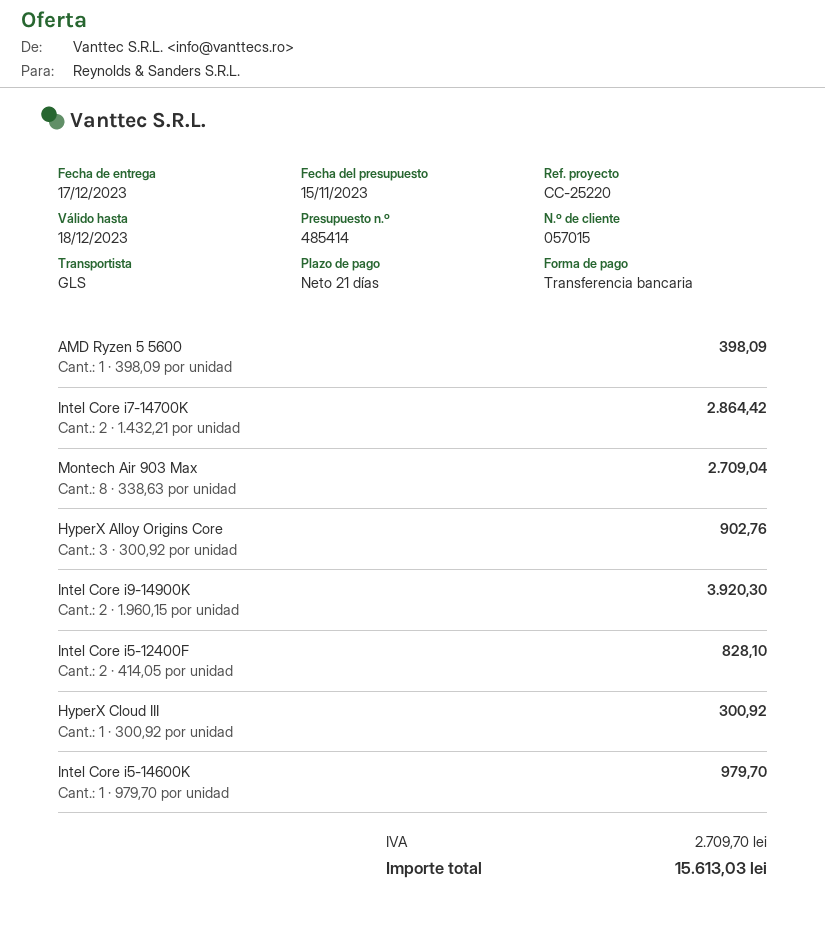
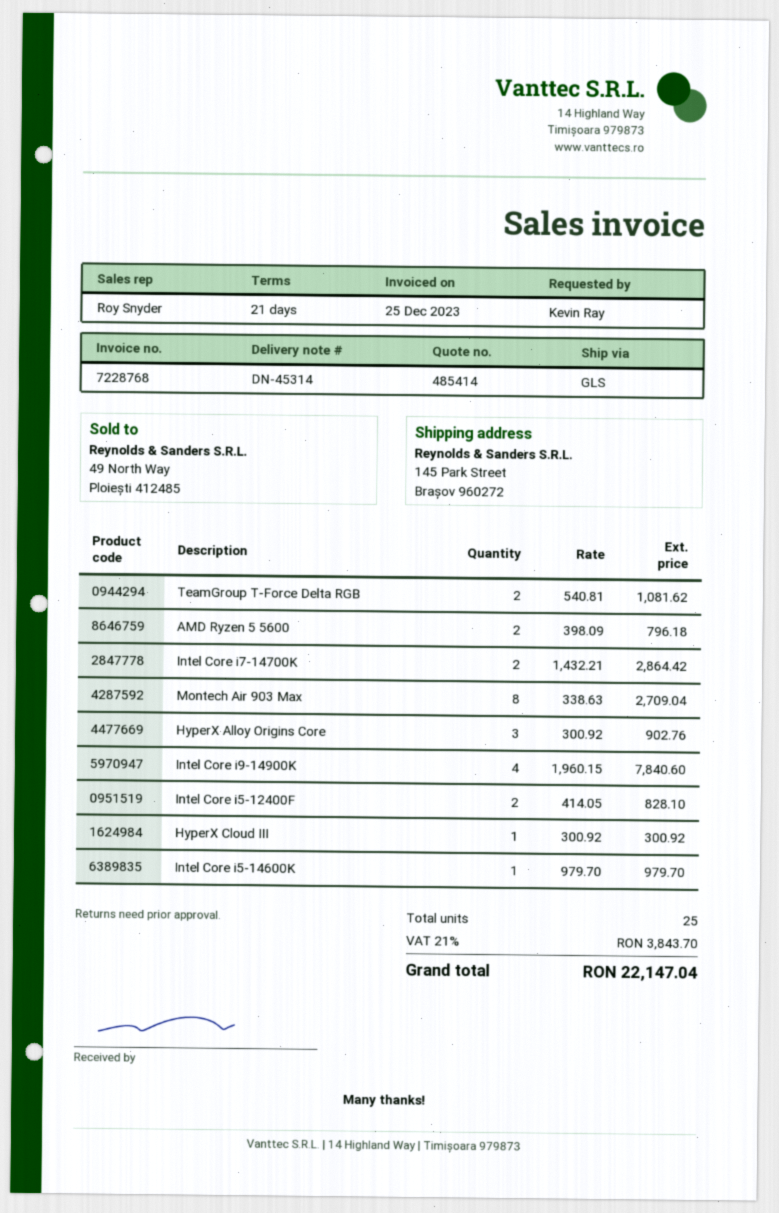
AMD Ryzen 5 5600: 1 x 398.09 = 398.09 -> 2 x 398.09 = 796.18
Intel Core i9-14900K: 2 x 1960.15 = 3920.30 -> 4 x 1960.15 = 7840.60
TeamGroup T-Force Delta RGB: none -> 2 x 540.81 = 1081.62
tax: 2709.70 -> 3843.70
total: 15613.03 -> 22147.04

